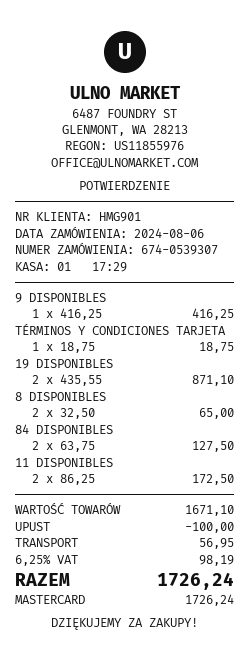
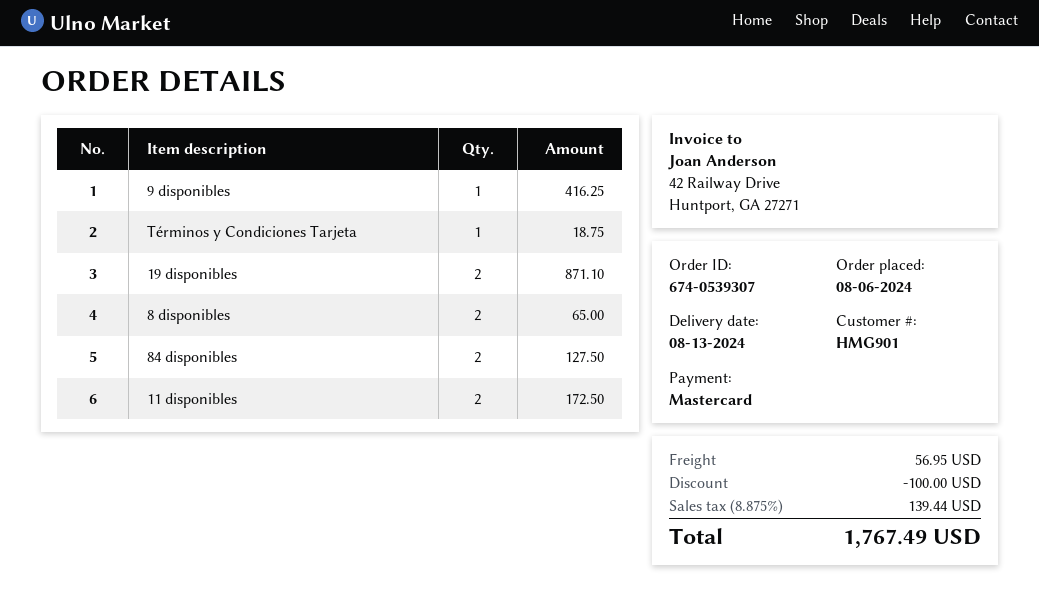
tax: 6.25% = 98.19 -> 8.875% = 139.44
total: 1726.24 -> 1767.49

